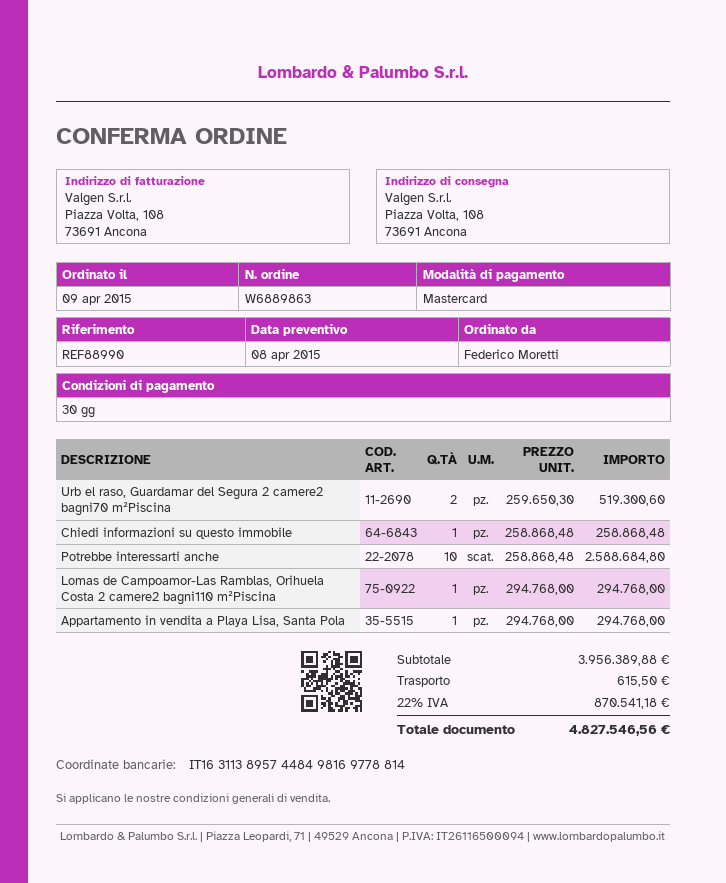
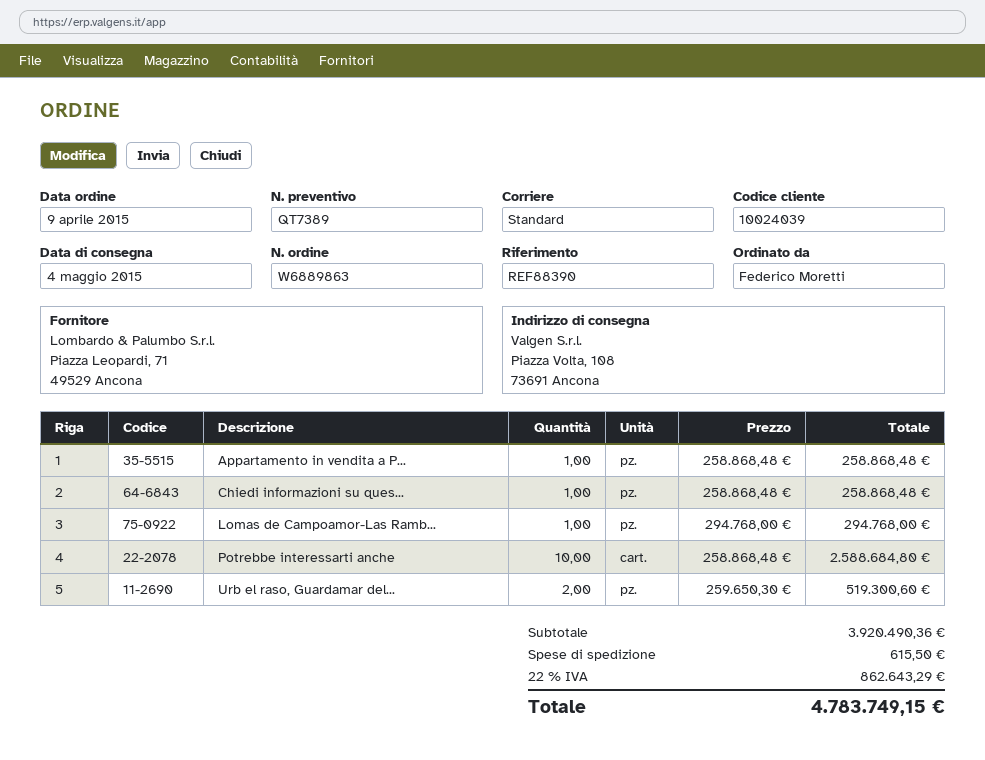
reference: REF88990 -> REF88390
Appartamento in vendita a Playa Lisa, Santa Pola: 1 x 294768.00 = 294768.00 -> 1 x 258868.48 = 258868.48
subtotal: 3956389.88 -> 3920490.36
tax: 22% = 870541.18 -> 22% = 862643.29
total: 4827546.56 -> 4783749.15

